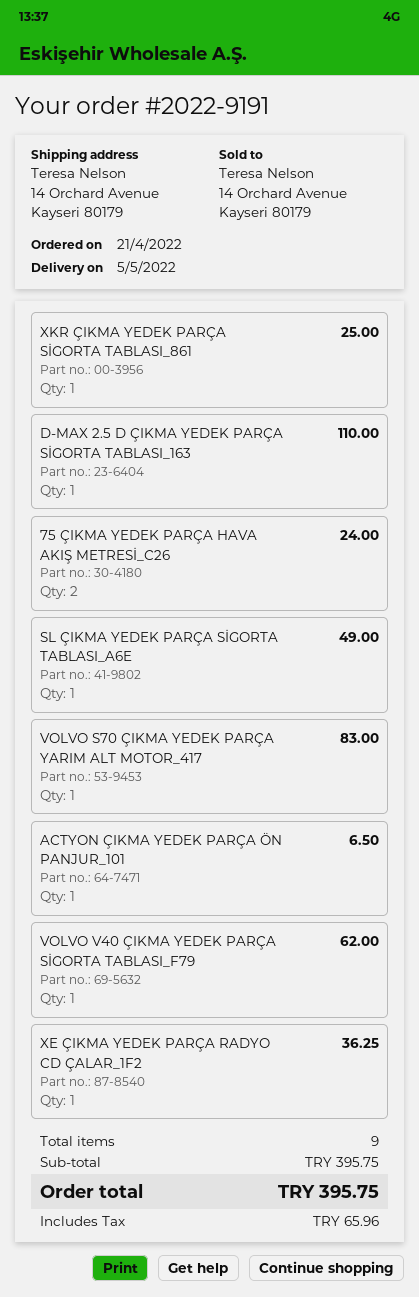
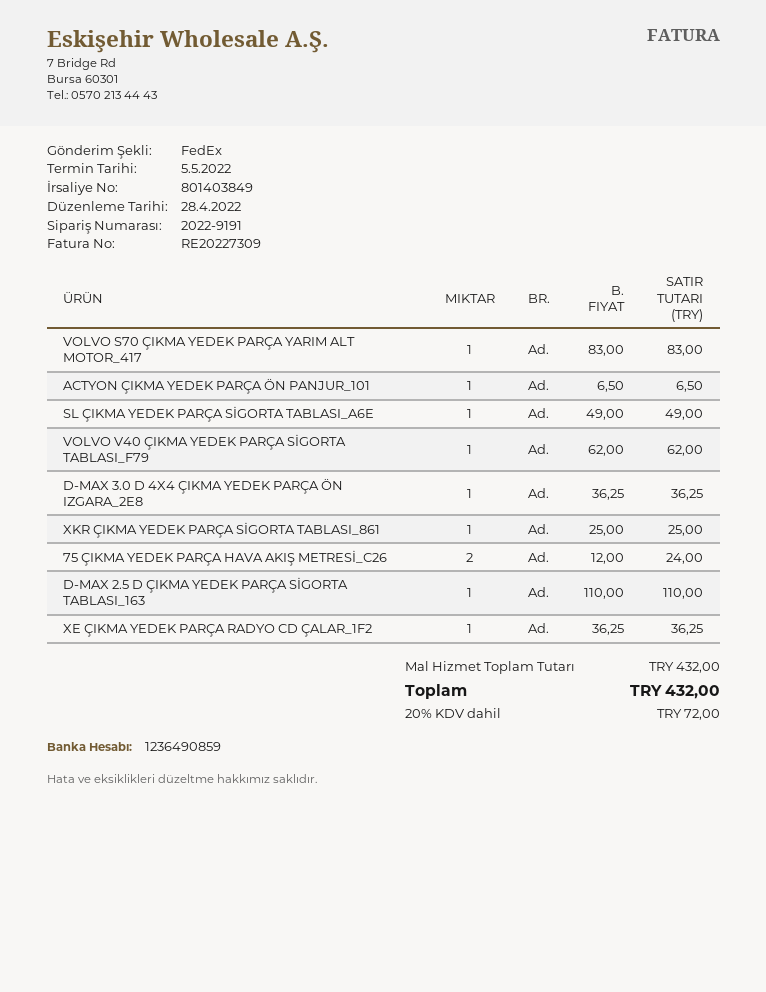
D-MAX 3.0 D 4X4 ÇIKMA YEDEK PARÇA ÖN IZGARA_2E8: none -> 1 for 36.25
subtotal: 395.75 -> 432.00
tax: 65.96 -> 72.00
total: 395.75 -> 432.00

